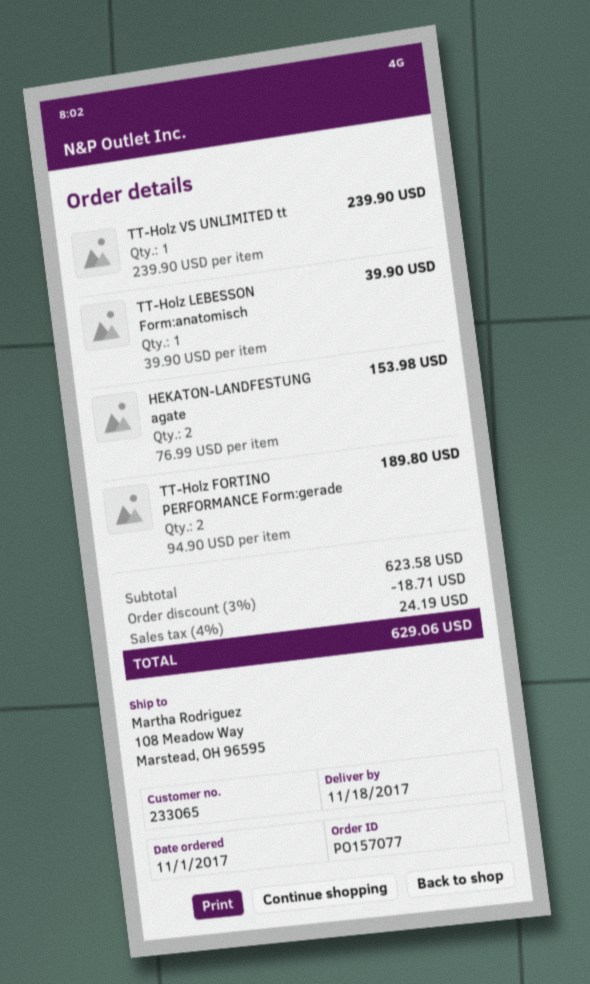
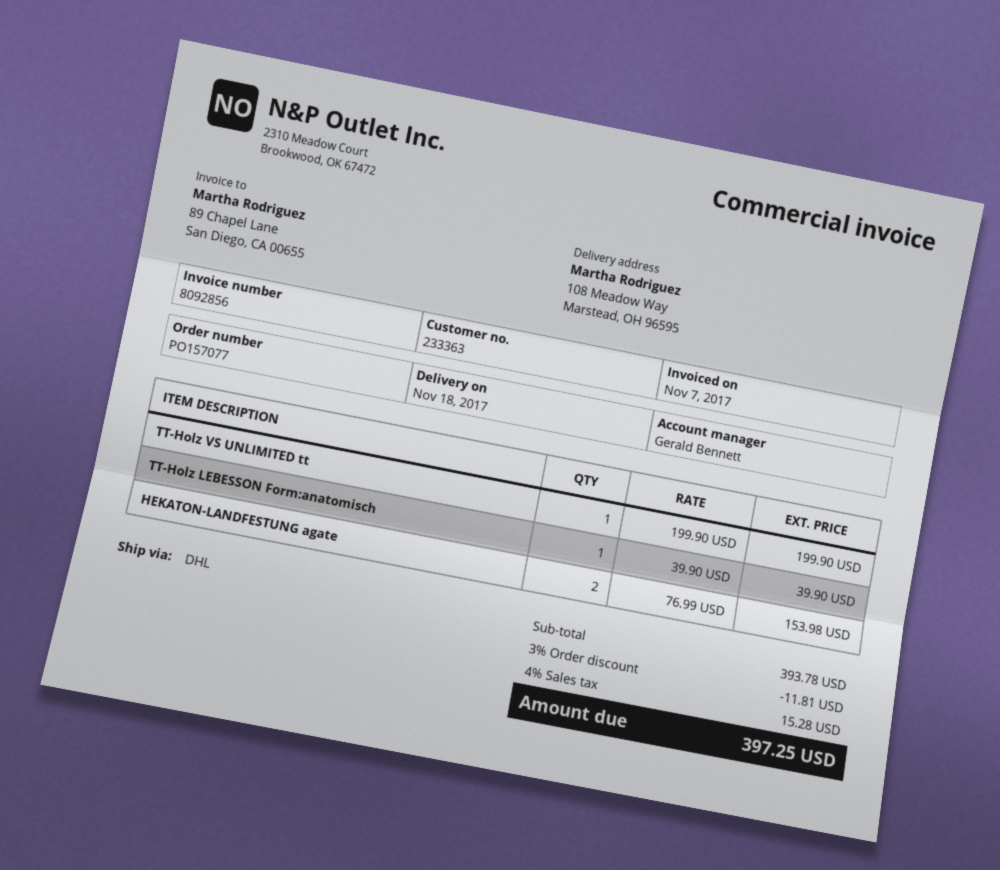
customer number: 233065 -> 233363
TT-Holz VS UNLIMITED tt: 1 x 239.90 = 239.90 -> 1 x 199.90 = 199.90
TT-Holz FORTINO PERFORMANCE Form:gerade: 2 x 94.90 = 189.80 -> none
subtotal: 623.58 -> 393.78
discount: 3% = 18.71 -> 3% = 11.81
tax: 4% = 24.19 -> 4% = 15.28
total: 629.06 -> 397.25

